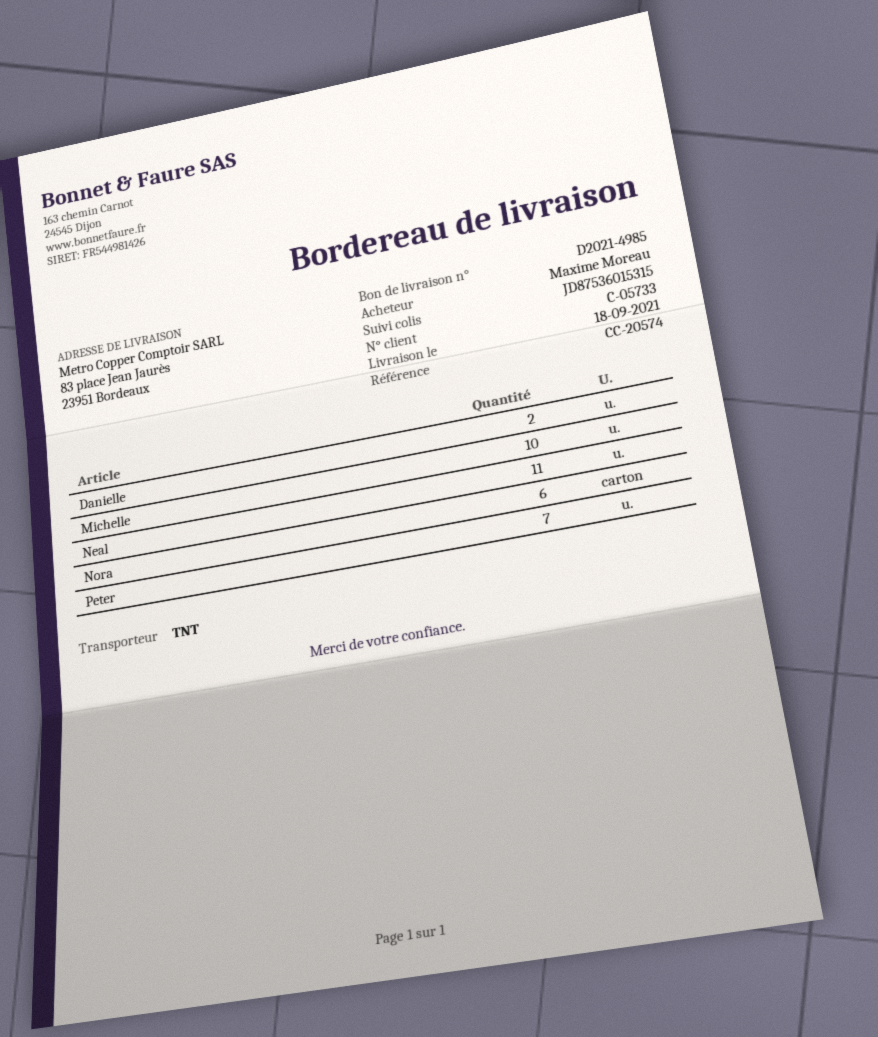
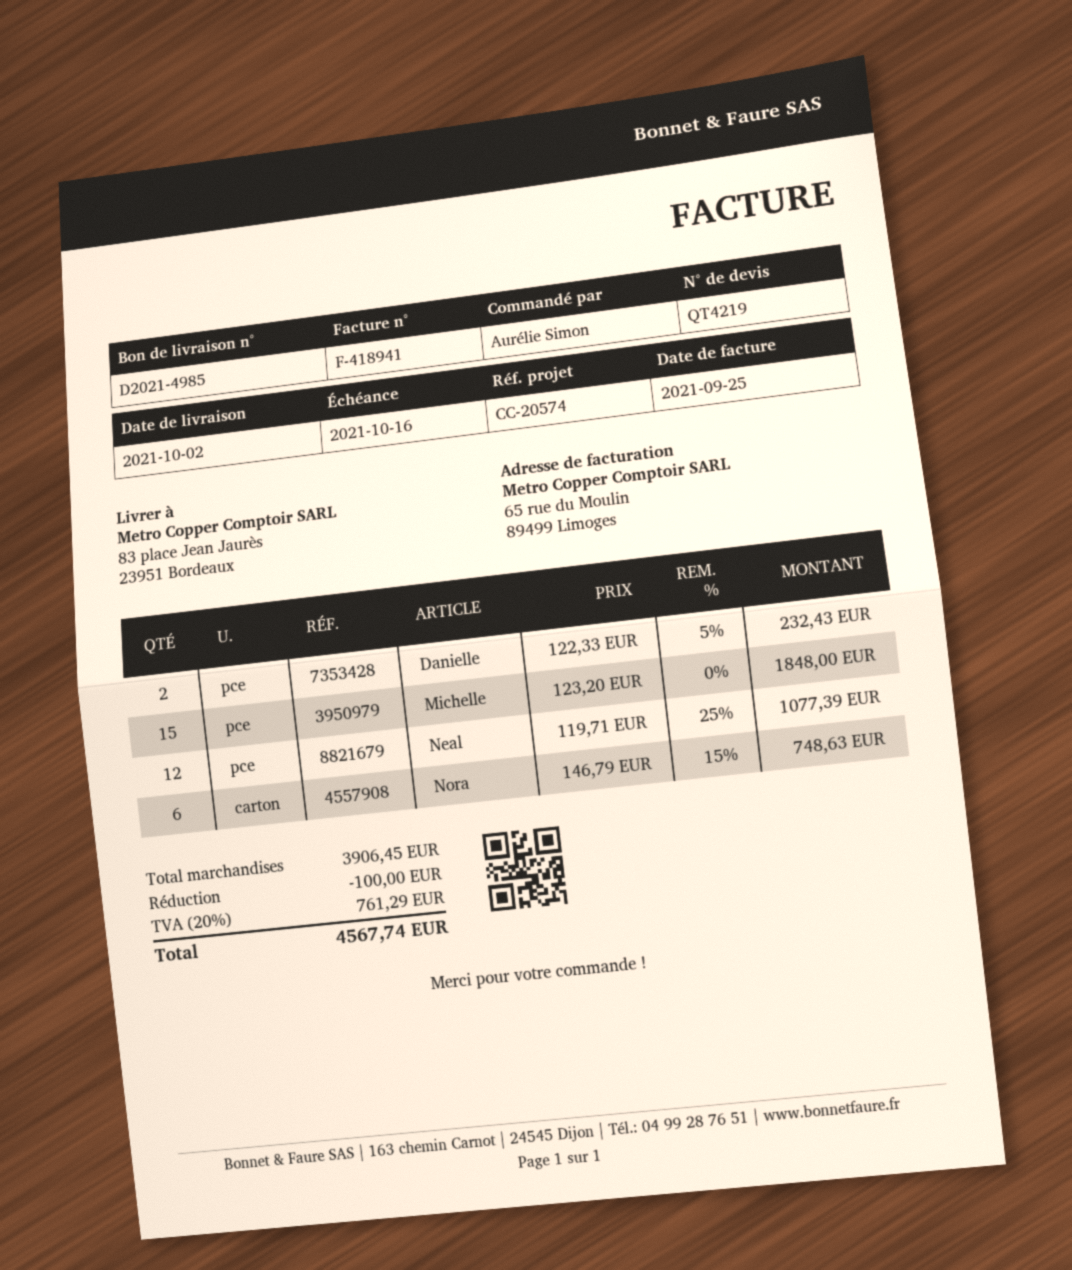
delivery date: 2021-09-18 -> 2021-10-02
ordered by: Maxime Moreau -> Aurélie Simon
Michelle: 10 -> 15
Neal: 11 -> 12
Peter: 7 -> none

